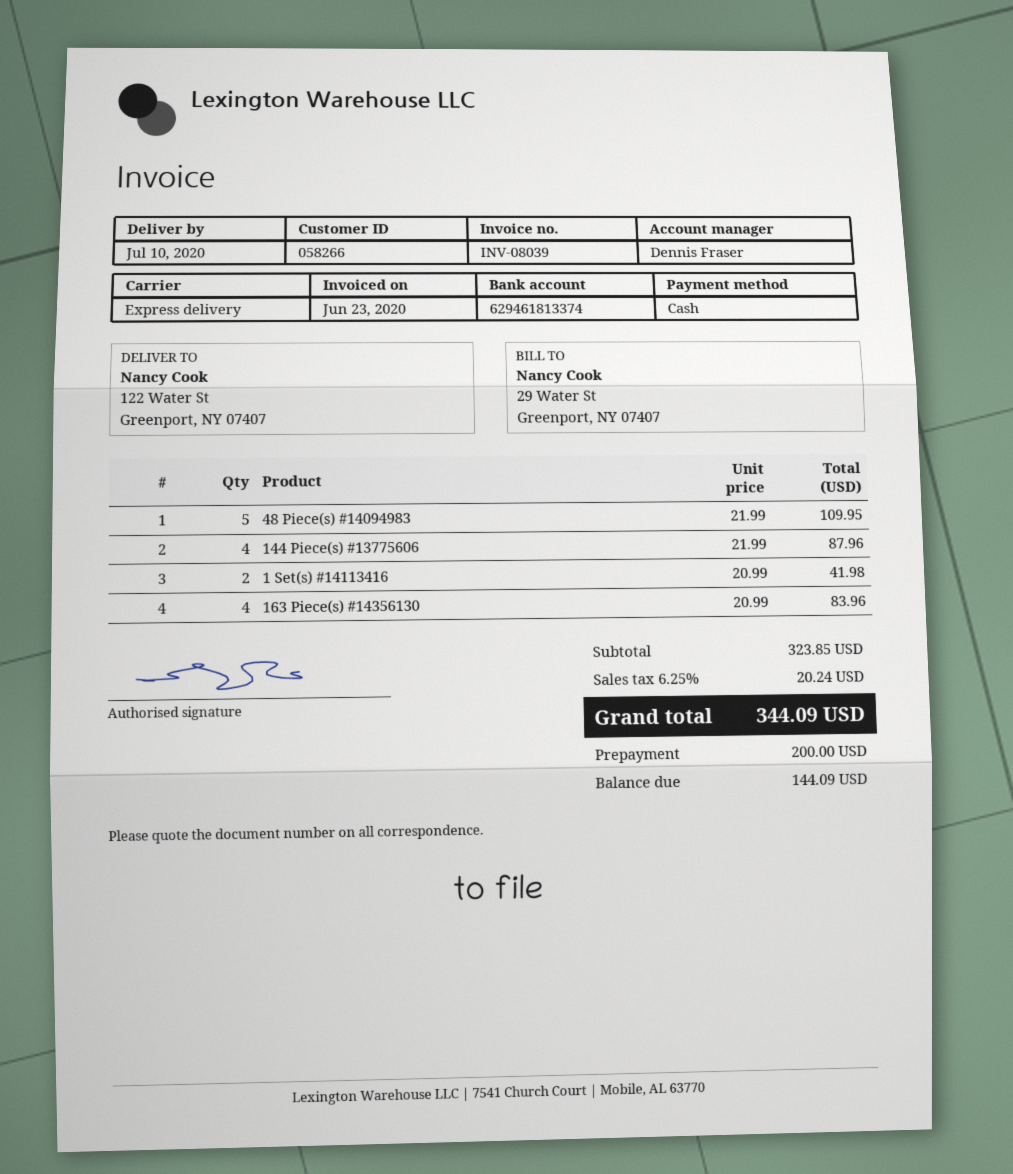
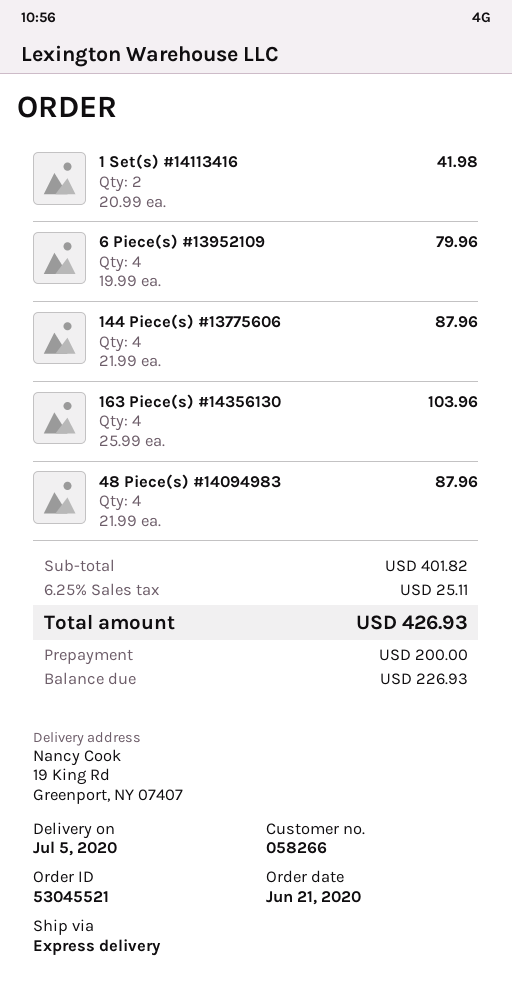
delivery date: 2020-07-10 -> 2020-07-05
ship to: 122 Water St, Greenport, NY 07407 -> 19 King Rd, Greenport, NY 07407
48 Piece(s) #14094983: 5 x 21.99 = 109.95 -> 4 x 21.99 = 87.96
163 Piece(s) #14356130: 4 x 20.99 = 83.96 -> 4 x 25.99 = 103.96
6 Piece(s) #13952109: none -> 4 x 19.99 = 79.96
subtotal: 323.85 -> 401.82
tax: 6.25% = 20.24 -> 6.25% = 25.11
total: 344.09 -> 426.93
balance: 144.09 -> 226.93

